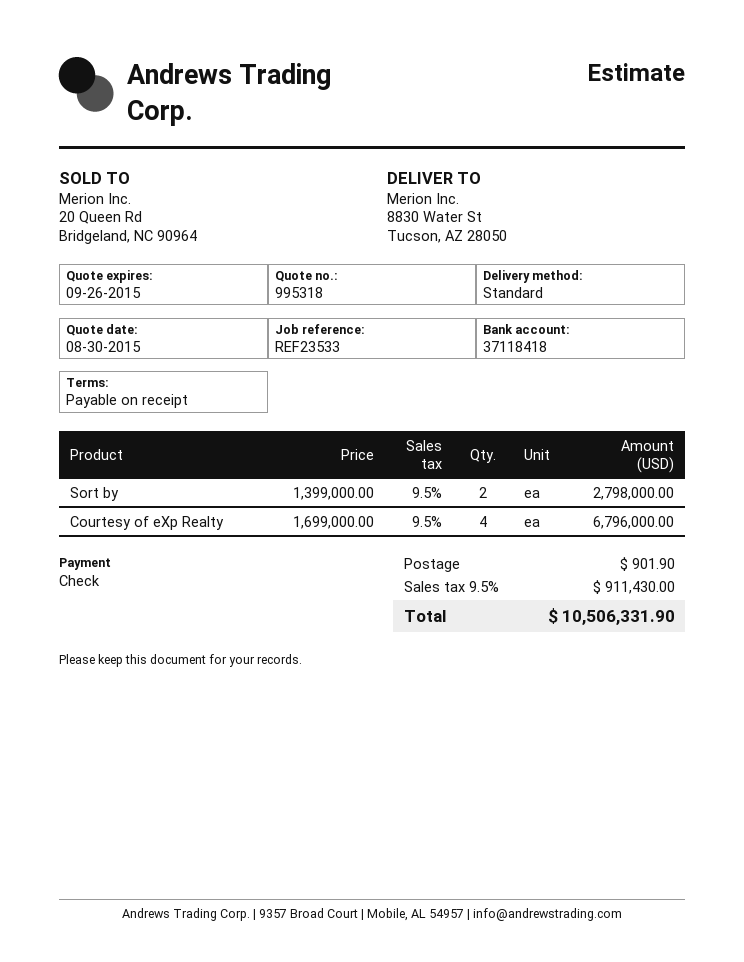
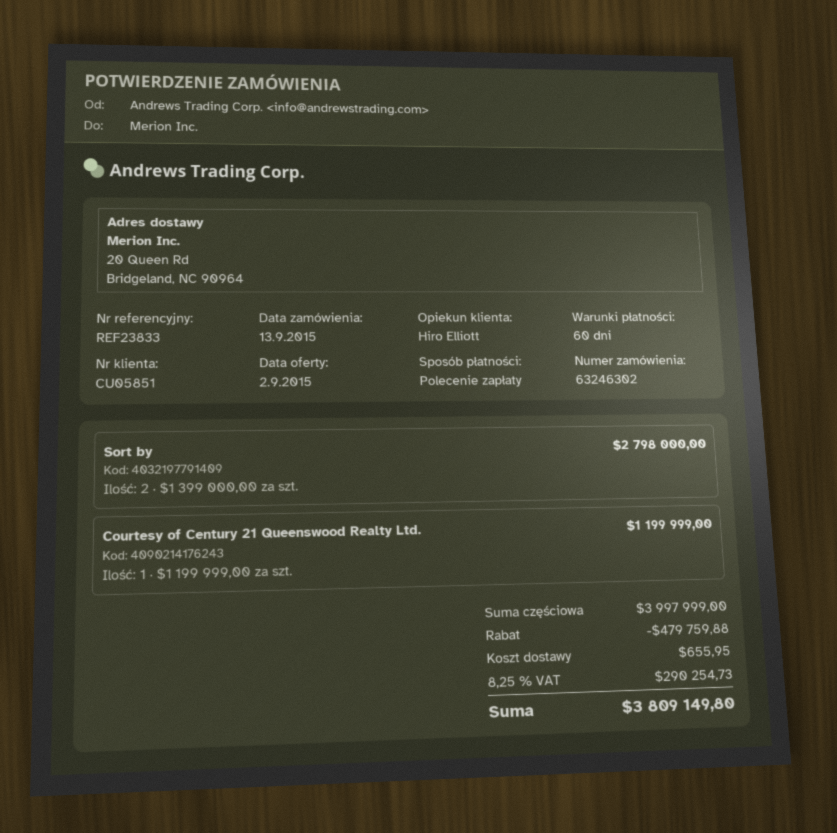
quote date: 2015-08-30 -> 2015-09-02
payment terms: on receipt -> 60 days
reference: REF23533 -> REF23833
payment method: cheque -> direct debit
ship to: 8830 Water St, Tucson, AZ 28050 -> 20 Queen Rd, Bridgeland, NC 90964
Courtesy of eXp Realty: 4 x 1699000.00 = 6796000.00 -> none
Courtesy of Century 21 Queenswood Realty Ltd.: none -> 1 x 1199999.00 = 1199999.00
discount: none -> 479759.88
shipping: 901.90 -> 655.95
tax: 9.5% = 911430.00 -> 8.25% = 290254.73
total: 10506331.90 -> 3809149.80

